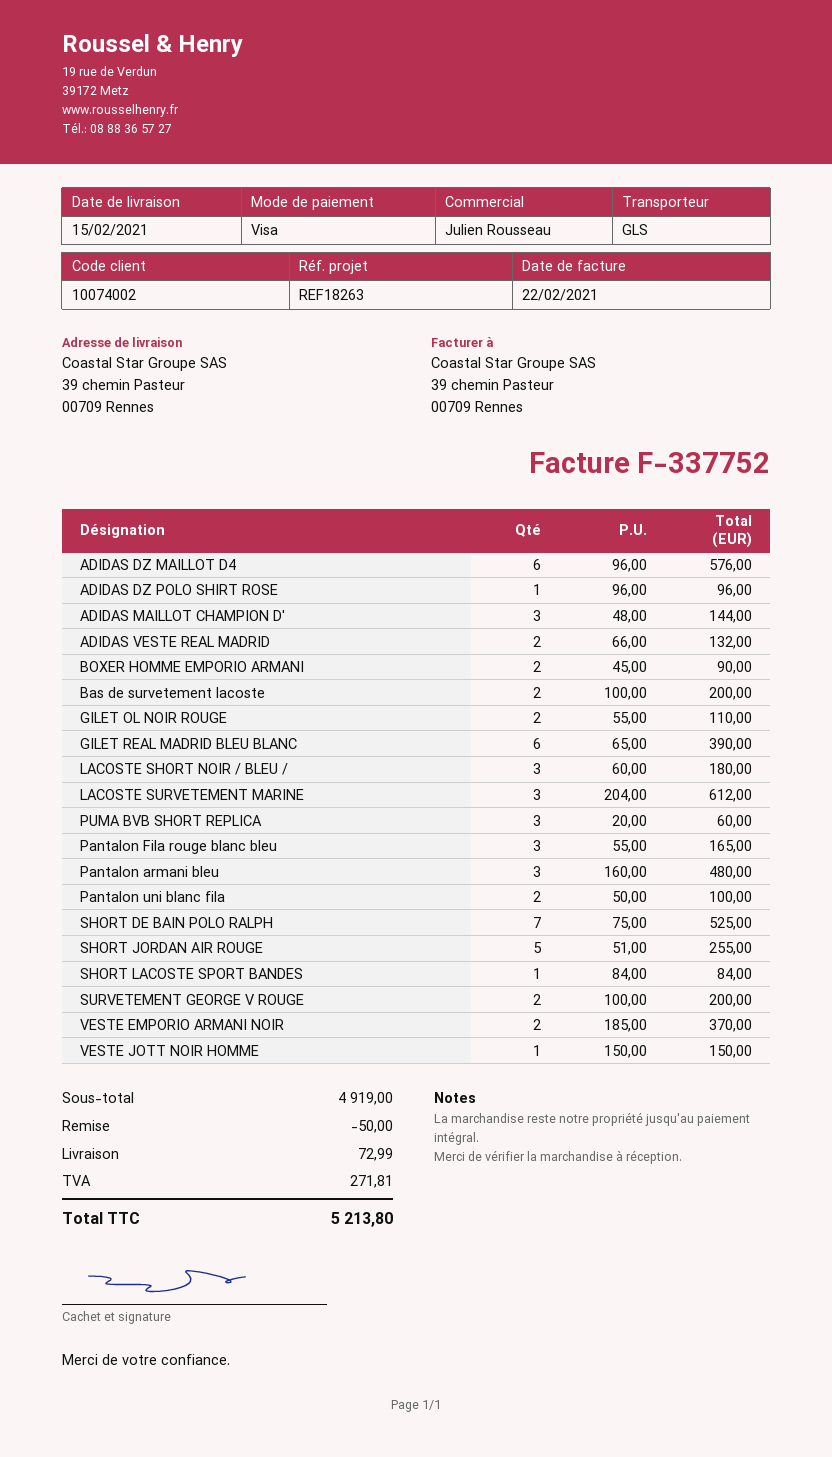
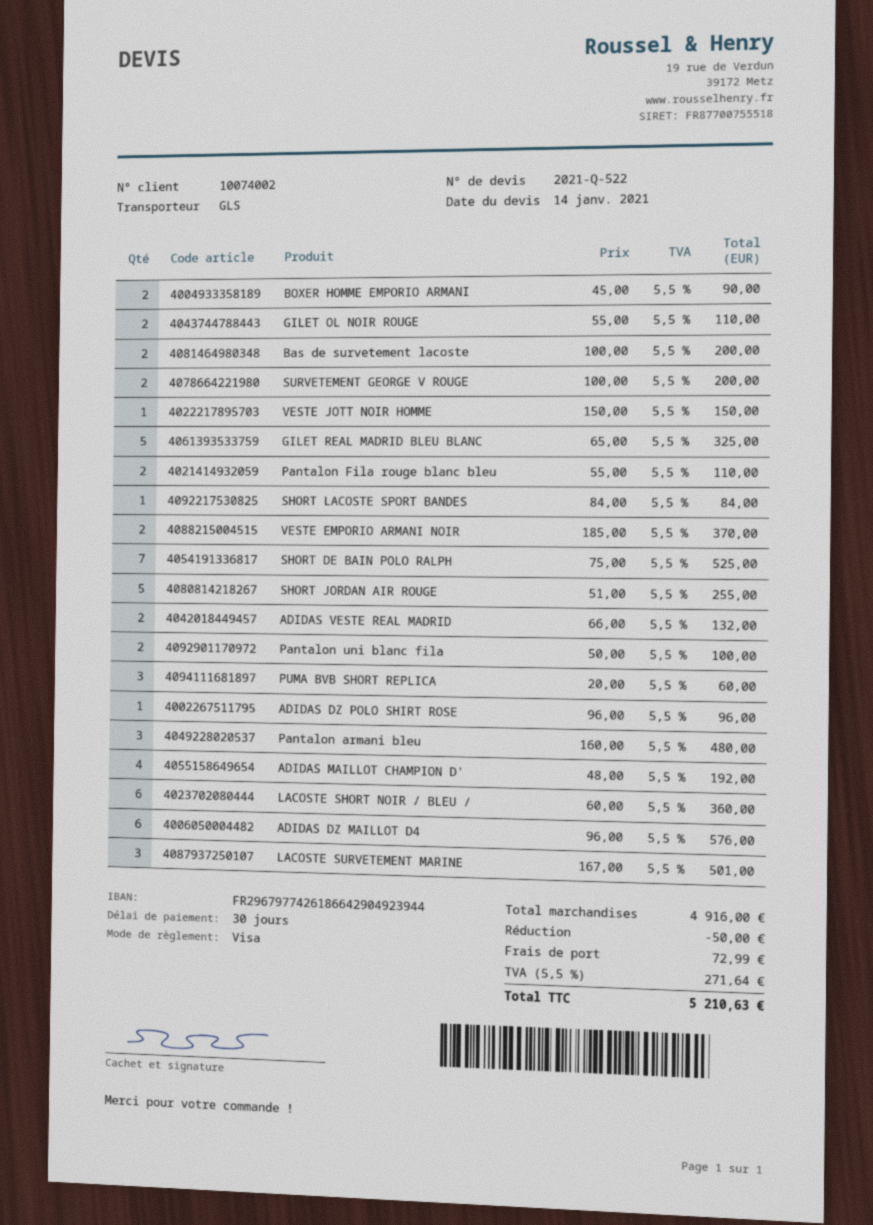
ADIDAS MAILLOT CHAMPION D': 3 x 48.00 = 144.00 -> 4 x 48.00 = 192.00
GILET REAL MADRID BLEU BLANC: 6 x 65.00 = 390.00 -> 5 x 65.00 = 325.00
LACOSTE SHORT NOIR / BLEU /: 3 x 60.00 = 180.00 -> 6 x 60.00 = 360.00
LACOSTE SURVETEMENT MARINE: 3 x 204.00 = 612.00 -> 3 x 167.00 = 501.00
Pantalon Fila rouge blanc bleu: 3 x 55.00 = 165.00 -> 2 x 55.00 = 110.00
subtotal: 4919.00 -> 4916.00
tax: 271.81 -> 271.64
total: 5213.80 -> 5210.63

